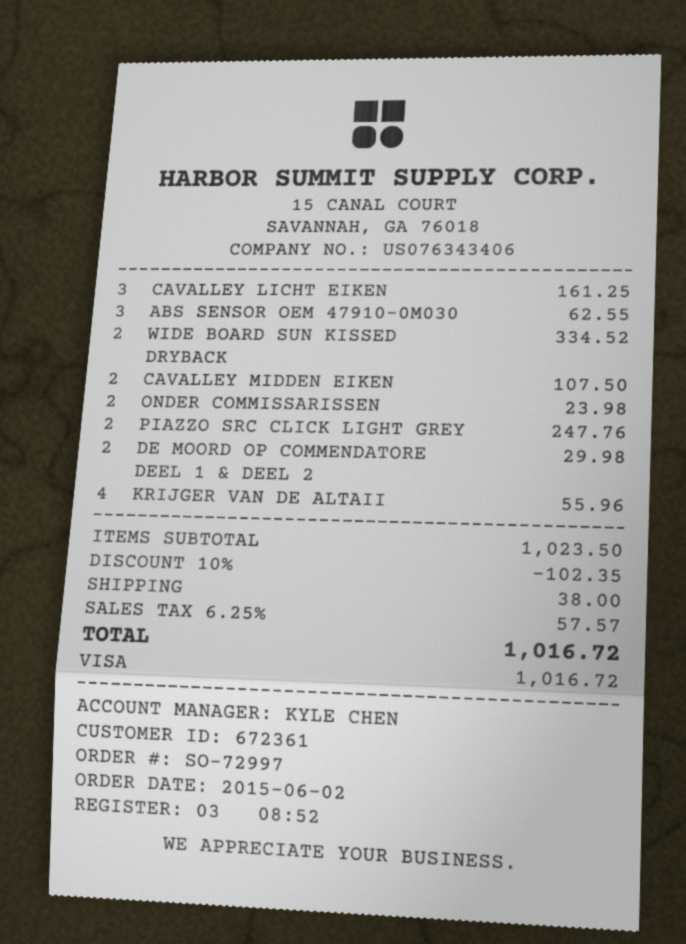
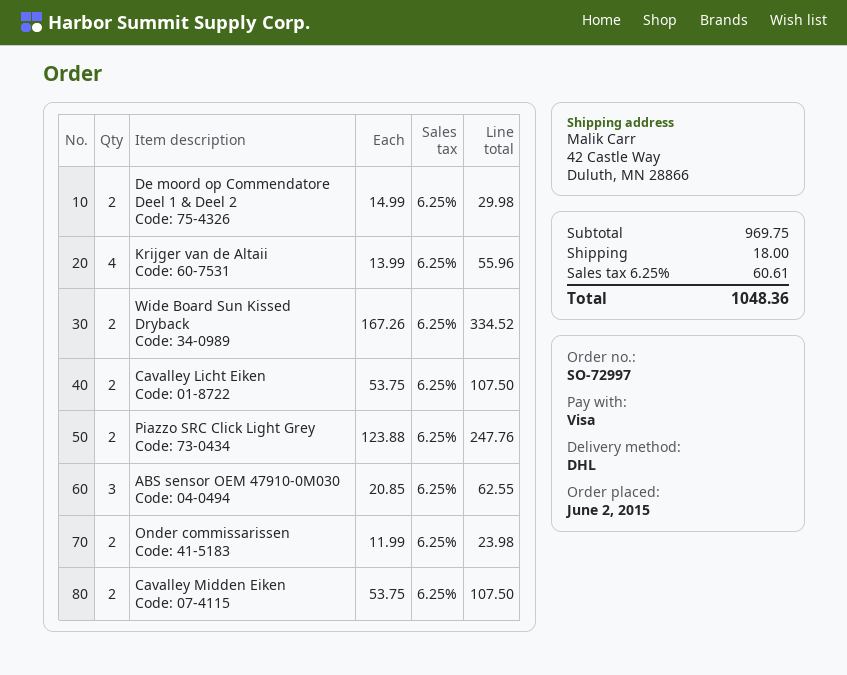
CAVALLEY LICHT EIKEN: 3 for 161.25 -> 2 for 107.50
subtotal: 1023.50 -> 969.75
discount: 10% = 102.35 -> none
shipping: 38.00 -> 18.00
tax: 6.25% = 57.57 -> 6.25% = 60.61
total: 1016.72 -> 1048.36

